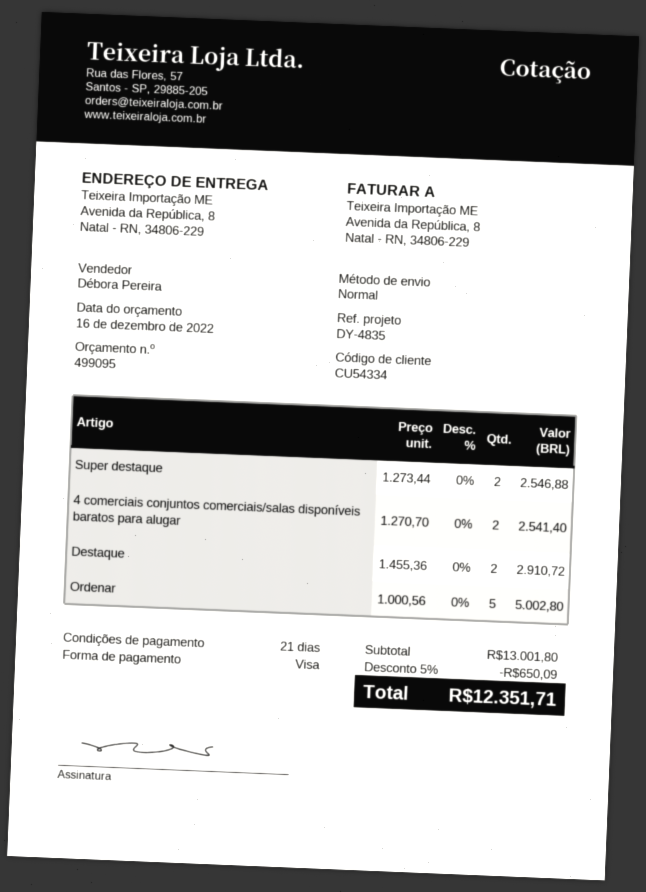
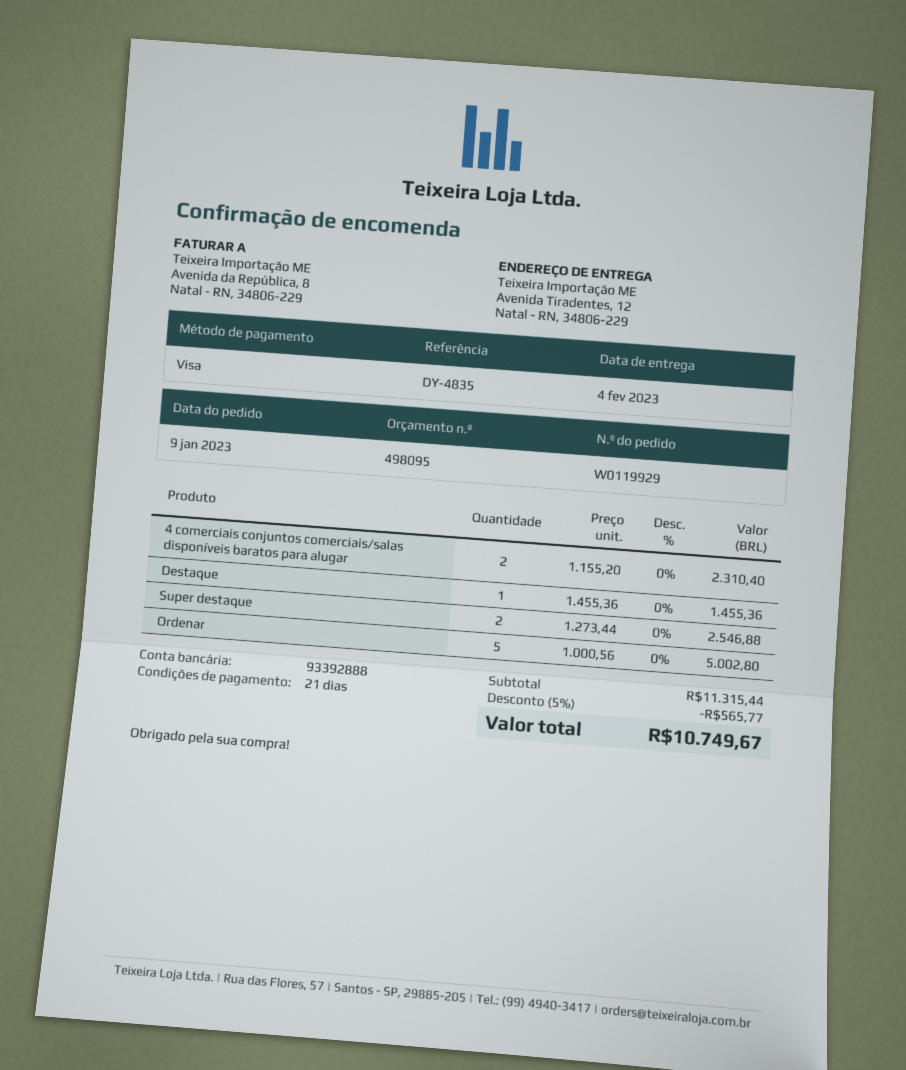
quote number: 499095 -> 498095
ship to: Avenida da República, 8, Natal - RN, 34806-229 -> Avenida Tiradentes, 12, Natal - RN, 34806-229
4 comerciais conjuntos comerciais/salas disponíveis baratos para alugar: 2 x 1270.70 = 2541.40 -> 2 x 1155.20 = 2310.40
Destaque: 2 x 1455.36 = 2910.72 -> 1 x 1455.36 = 1455.36
subtotal: 13001.80 -> 11315.44
discount: 5% = 650.09 -> 5% = 565.77
total: 12351.71 -> 10749.67

